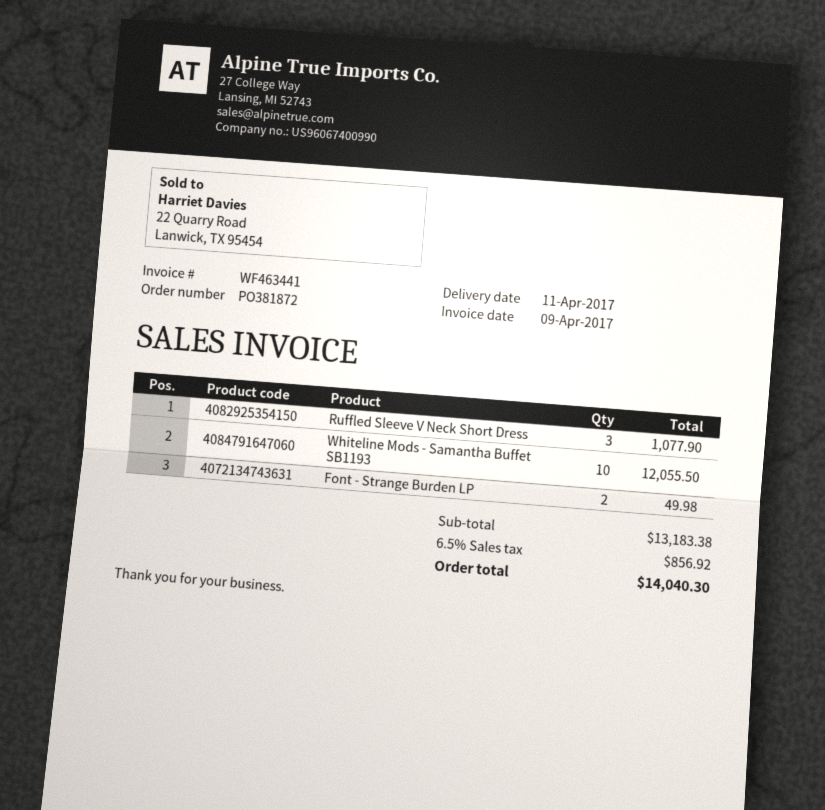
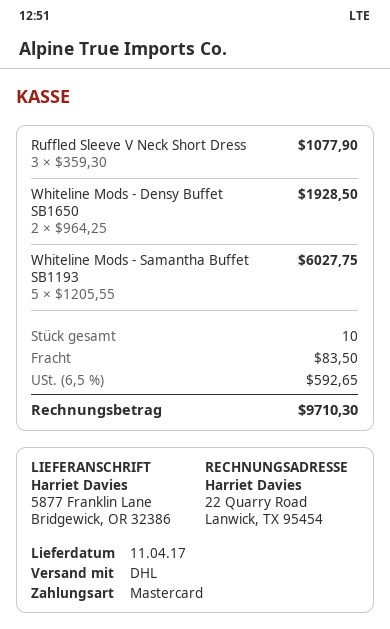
Whiteline Mods - Samantha Buffet SB1193: 10 for 12055.50 -> 5 for 6027.75
Font - Strange Burden LP: 2 for 49.98 -> none
Whiteline Mods - Densy Buffet SB1650: none -> 2 for 1928.50
shipping: none -> 83.50
tax: 6.5% = 856.92 -> 6.5% = 592.65
total: 14040.30 -> 9710.30

